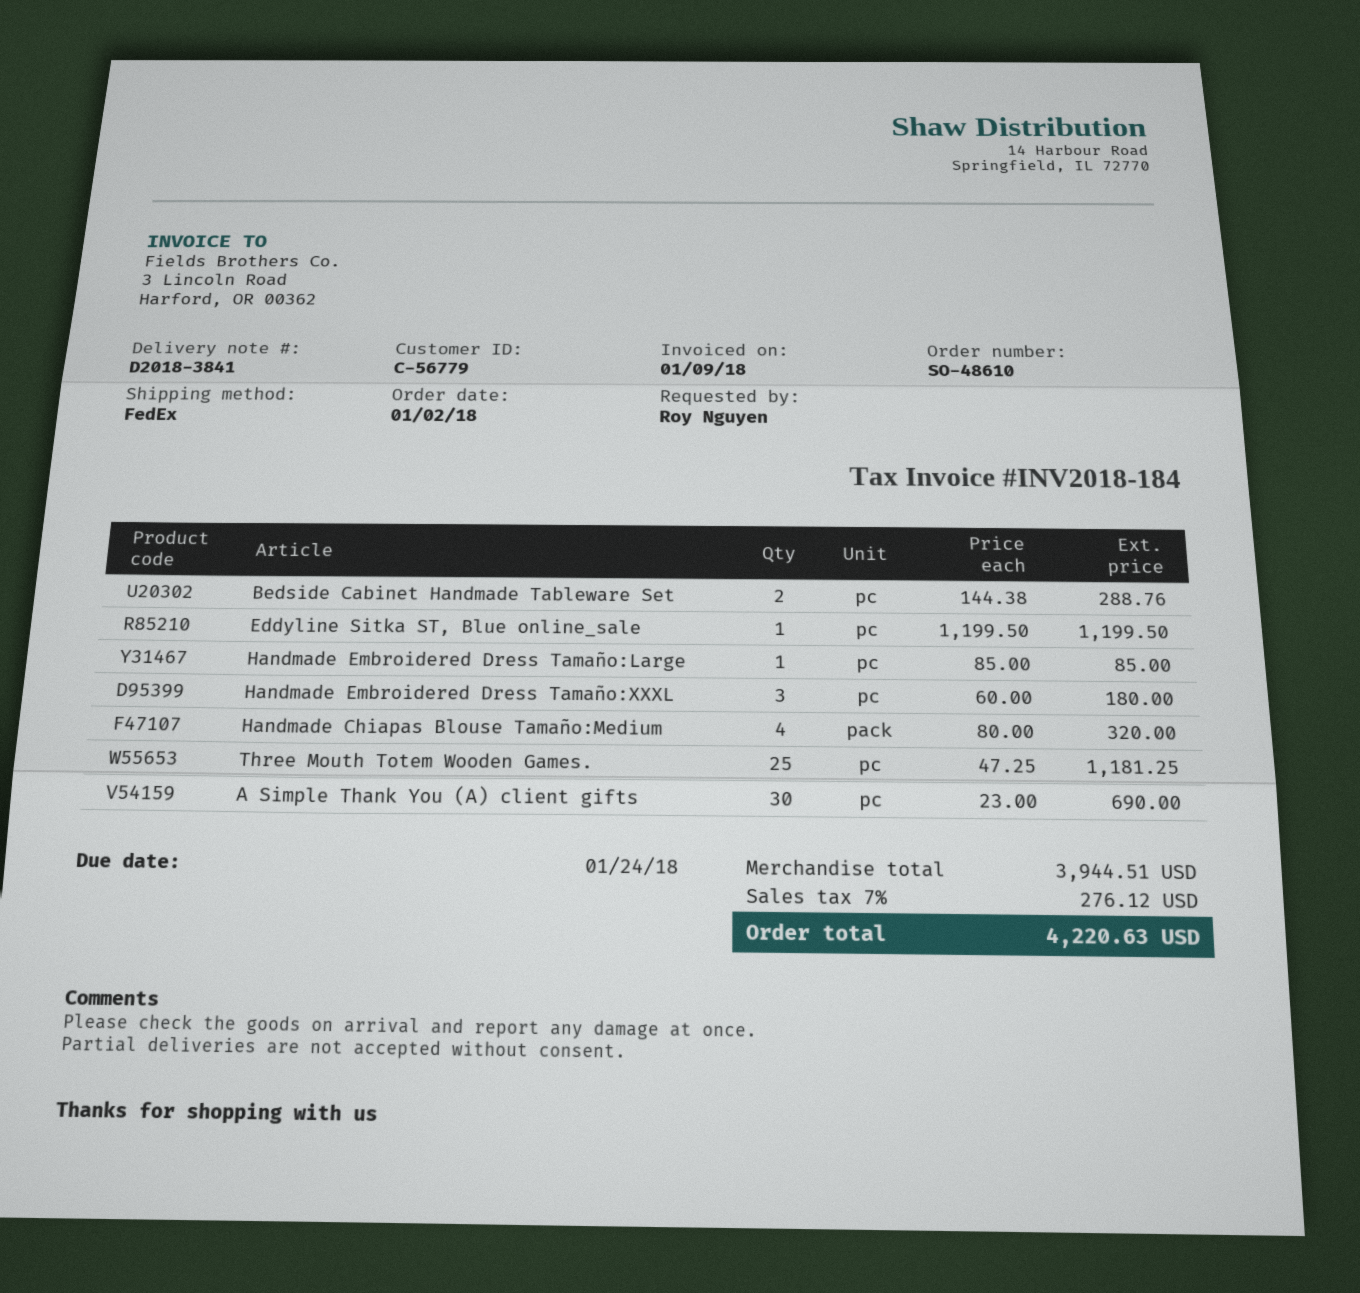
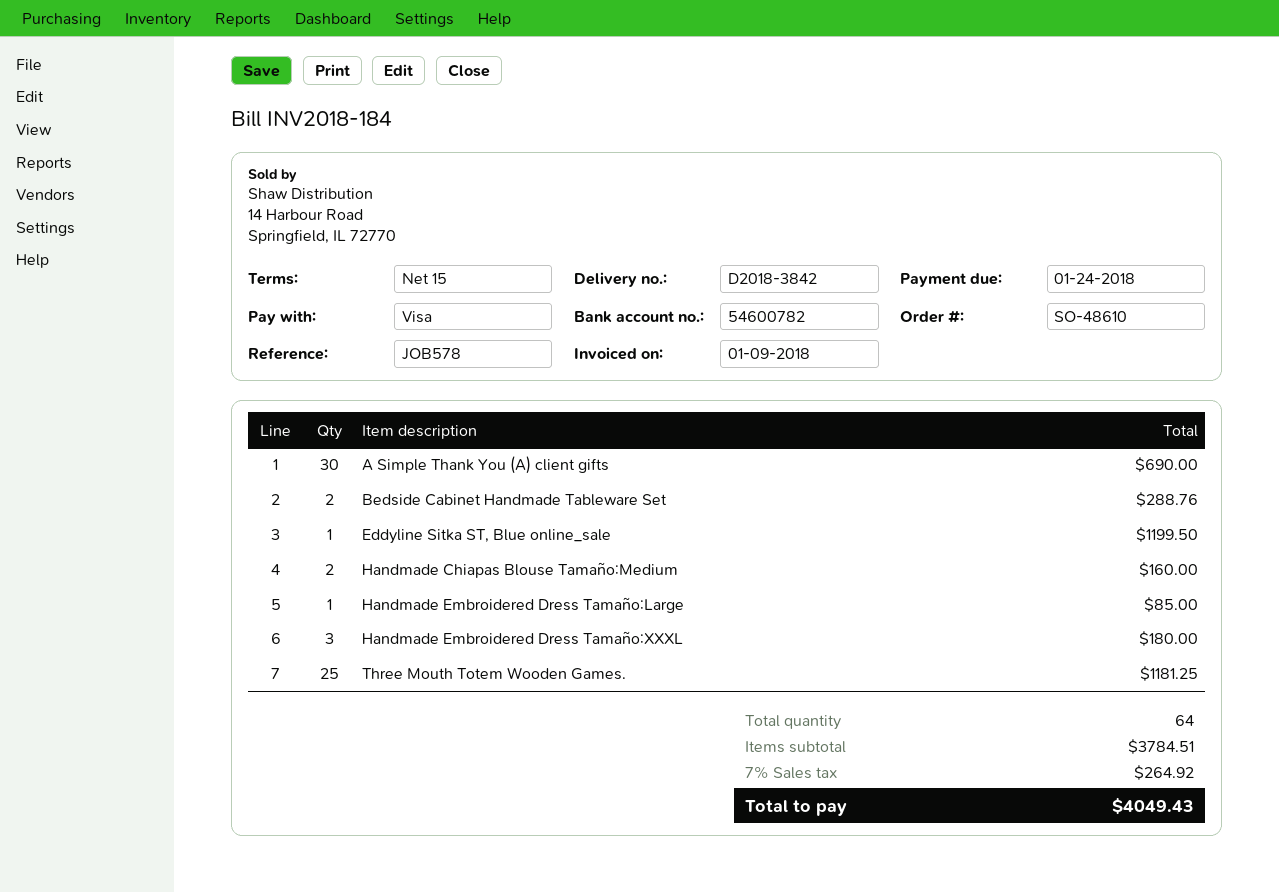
delivery note number: D2018-3841 -> D2018-3842
Handmade Chiapas Blouse Tamaño:Medium: 4 for 320.00 -> 2 for 160.00
subtotal: 3944.51 -> 3784.51
tax: 7% = 276.12 -> 7% = 264.92
total: 4220.63 -> 4049.43

